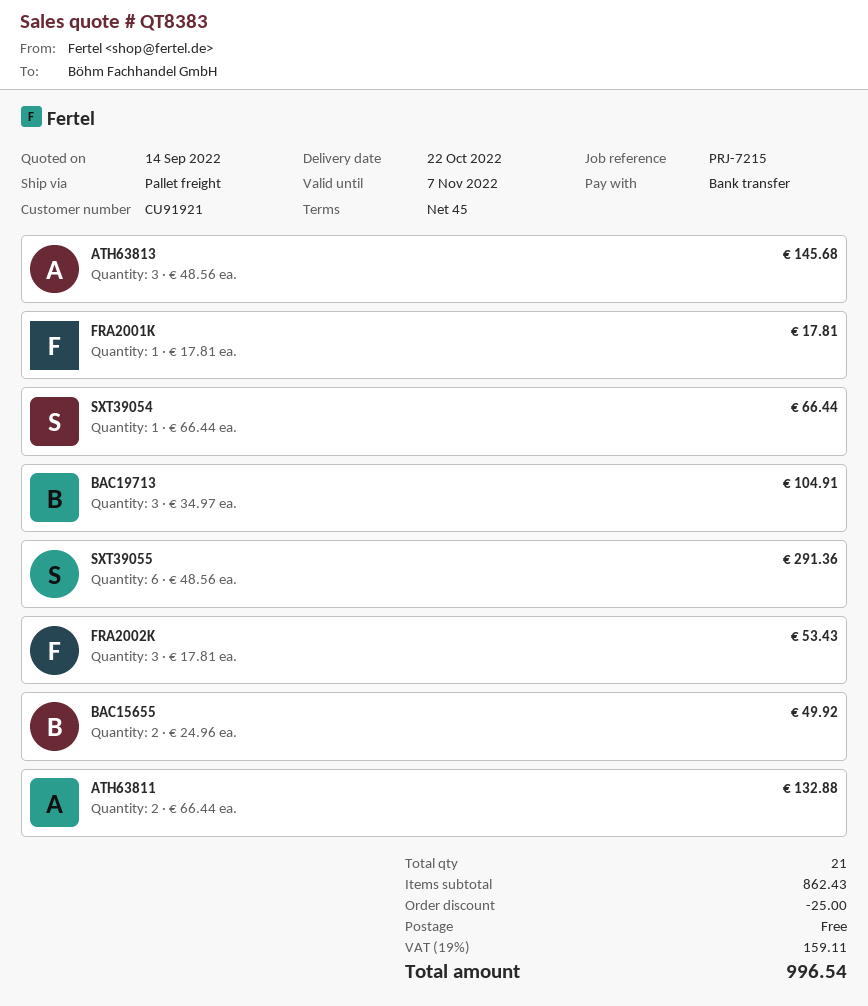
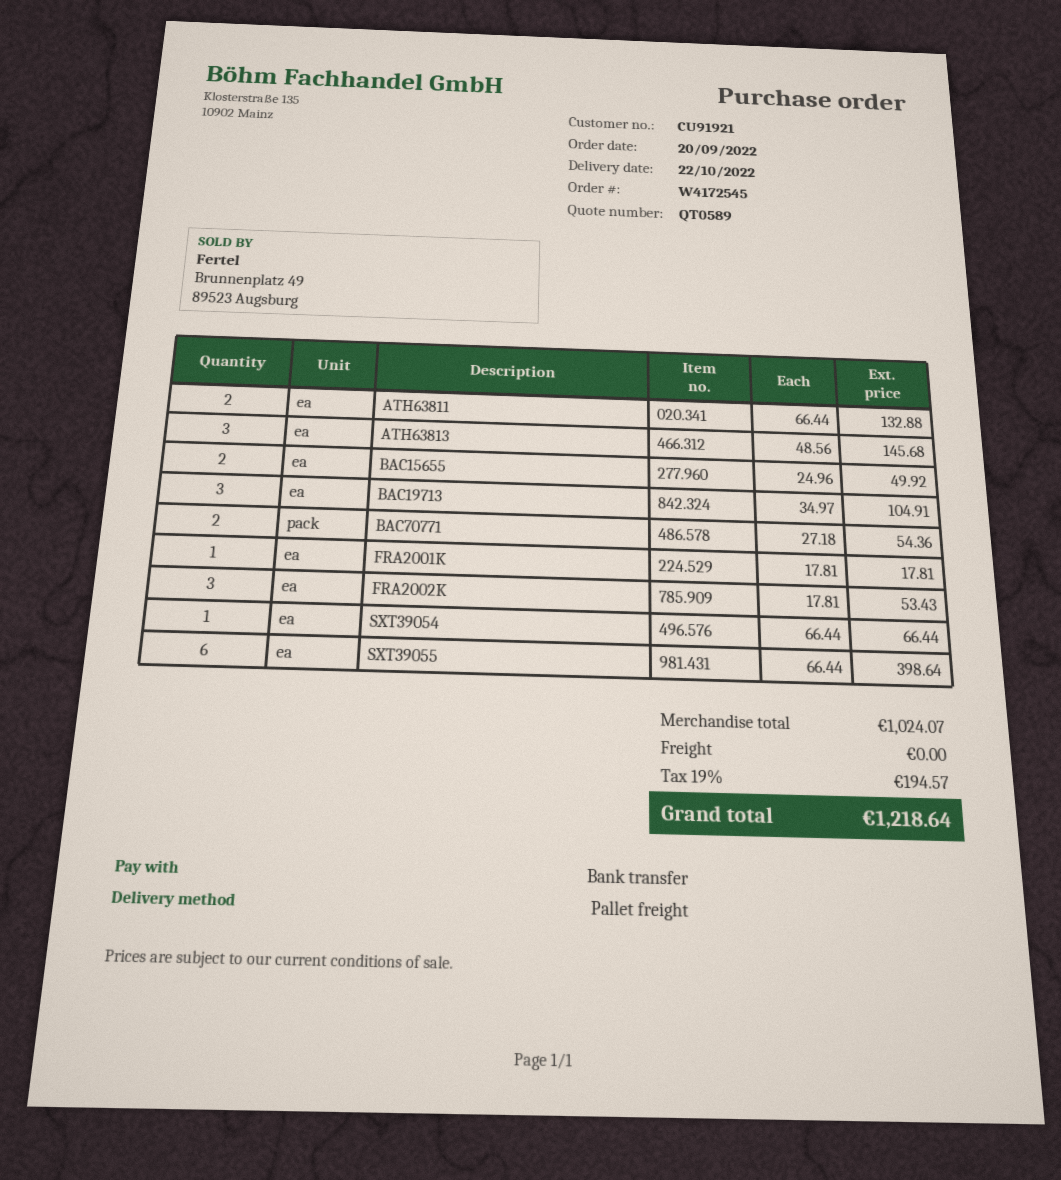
quote number: QT8383 -> QT0589
SXT39055: 6 x 48.56 = 291.36 -> 6 x 66.44 = 398.64
BAC70771: none -> 2 x 27.18 = 54.36
subtotal: 862.43 -> 1024.07
discount: 25.00 -> none
tax: 19% = 159.11 -> 19% = 194.57
total: 996.54 -> 1218.64

